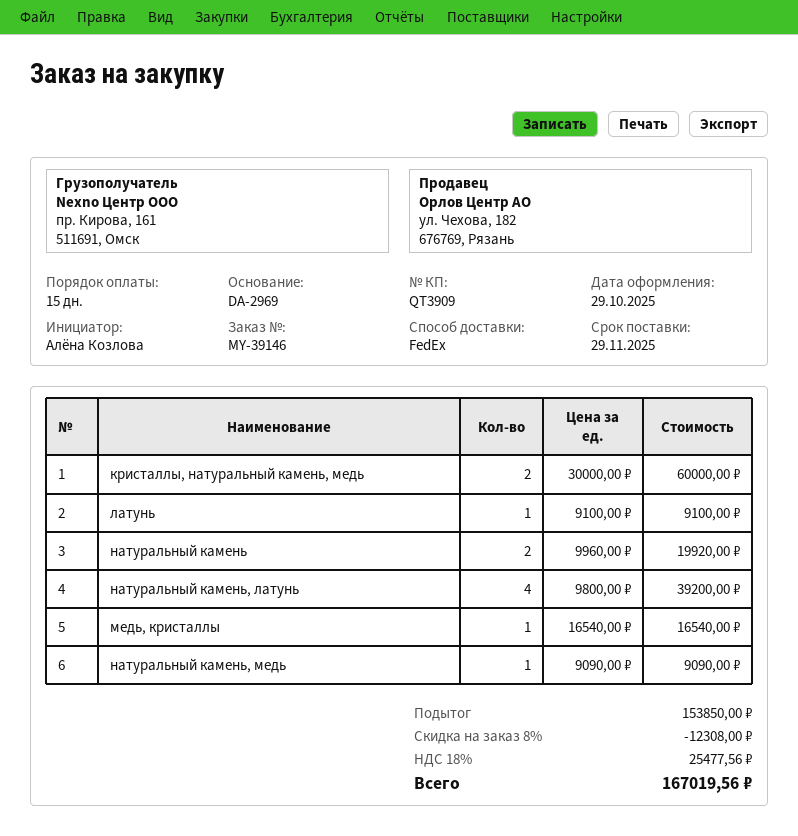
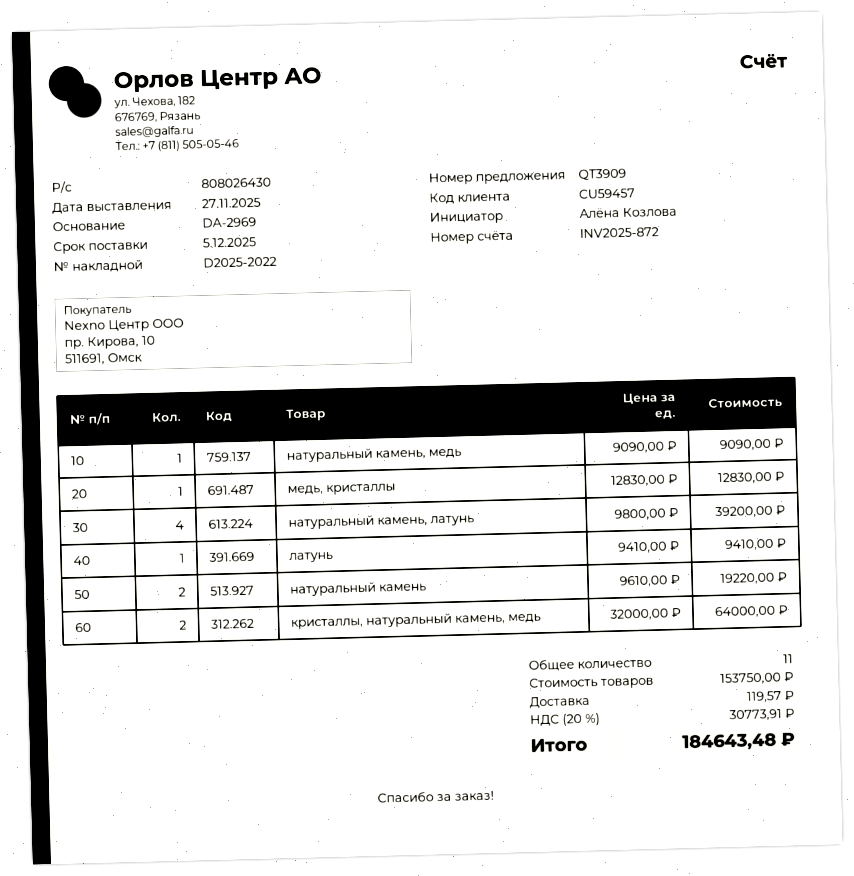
delivery date: 2025-11-29 -> 2025-12-05
кристаллы, натуральный камень, медь: 2 x 30000.00 = 60000.00 -> 2 x 32000.00 = 64000.00
латунь: 1 x 9100.00 = 9100.00 -> 1 x 9410.00 = 9410.00
натуральный камень: 2 x 9960.00 = 19920.00 -> 2 x 9610.00 = 19220.00
медь, кристаллы: 1 x 16540.00 = 16540.00 -> 1 x 12830.00 = 12830.00
subtotal: 153850.00 -> 153750.00
discount: 8% = 12308.00 -> none
shipping: none -> 119.57
tax: 18% = 25477.56 -> 20% = 30773.91
total: 167019.56 -> 184643.48

